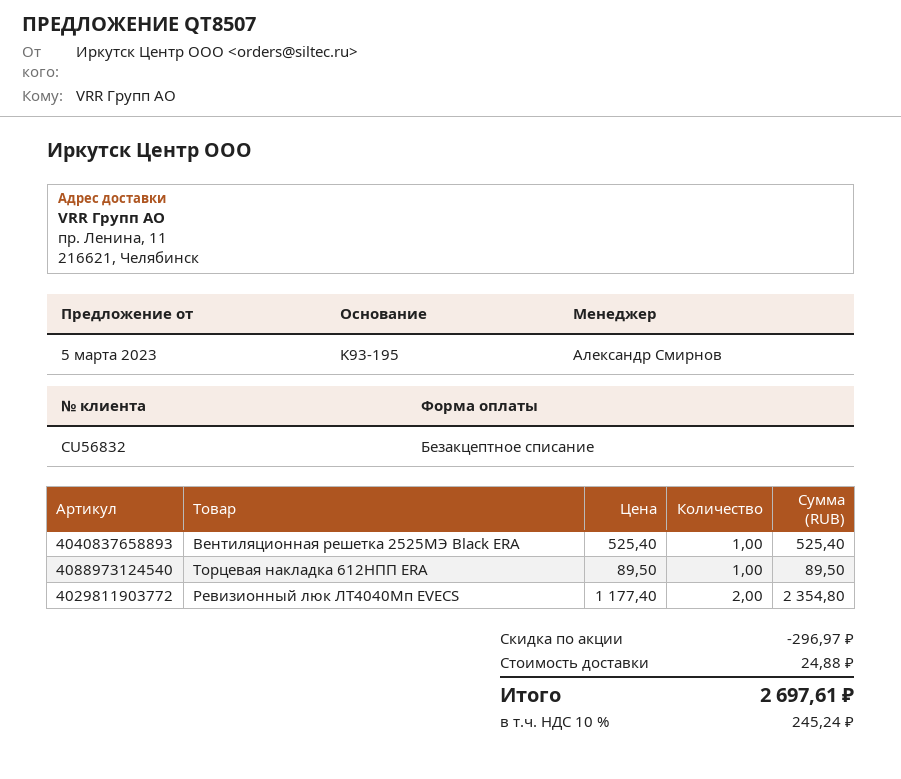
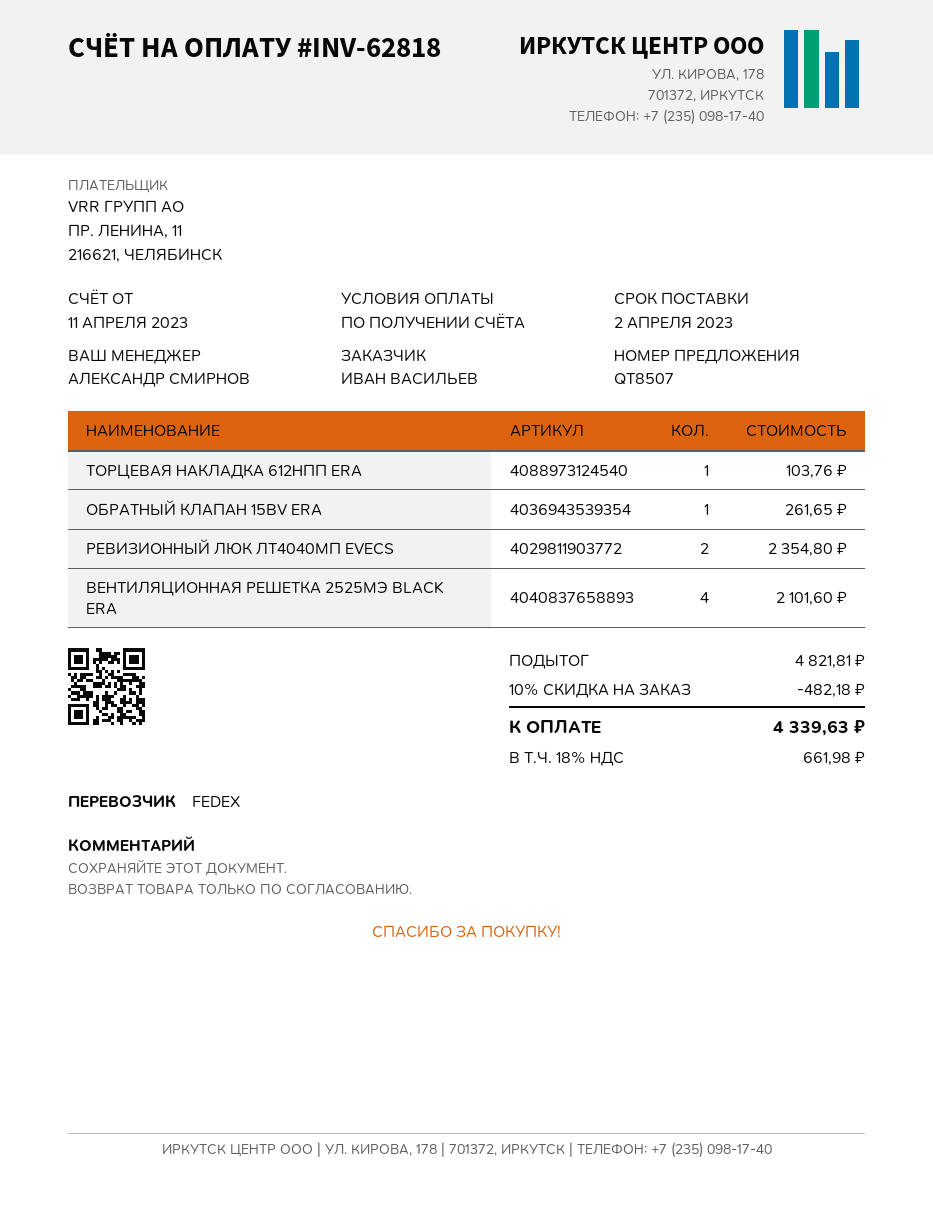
Вентиляционная решетка 2525МЭ Black ERA: 1 for 525.40 -> 4 for 2101.60
Торцевая накладка 612НПП ERA: 1 for 89.50 -> 1 for 103.76
ОБРАТНЫЙ КЛАПАН 15BV ERA: none -> 1 for 261.65
discount: 296.97 -> 482.18
shipping: 24.88 -> none
tax: 10% = 245.24 -> 18% = 661.98
total: 2697.61 -> 4339.63

